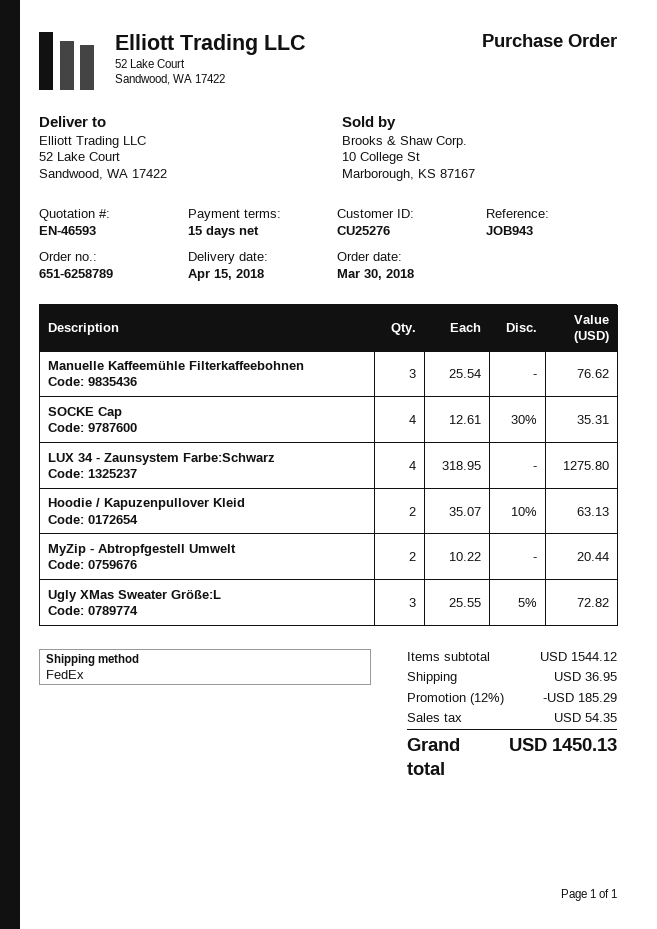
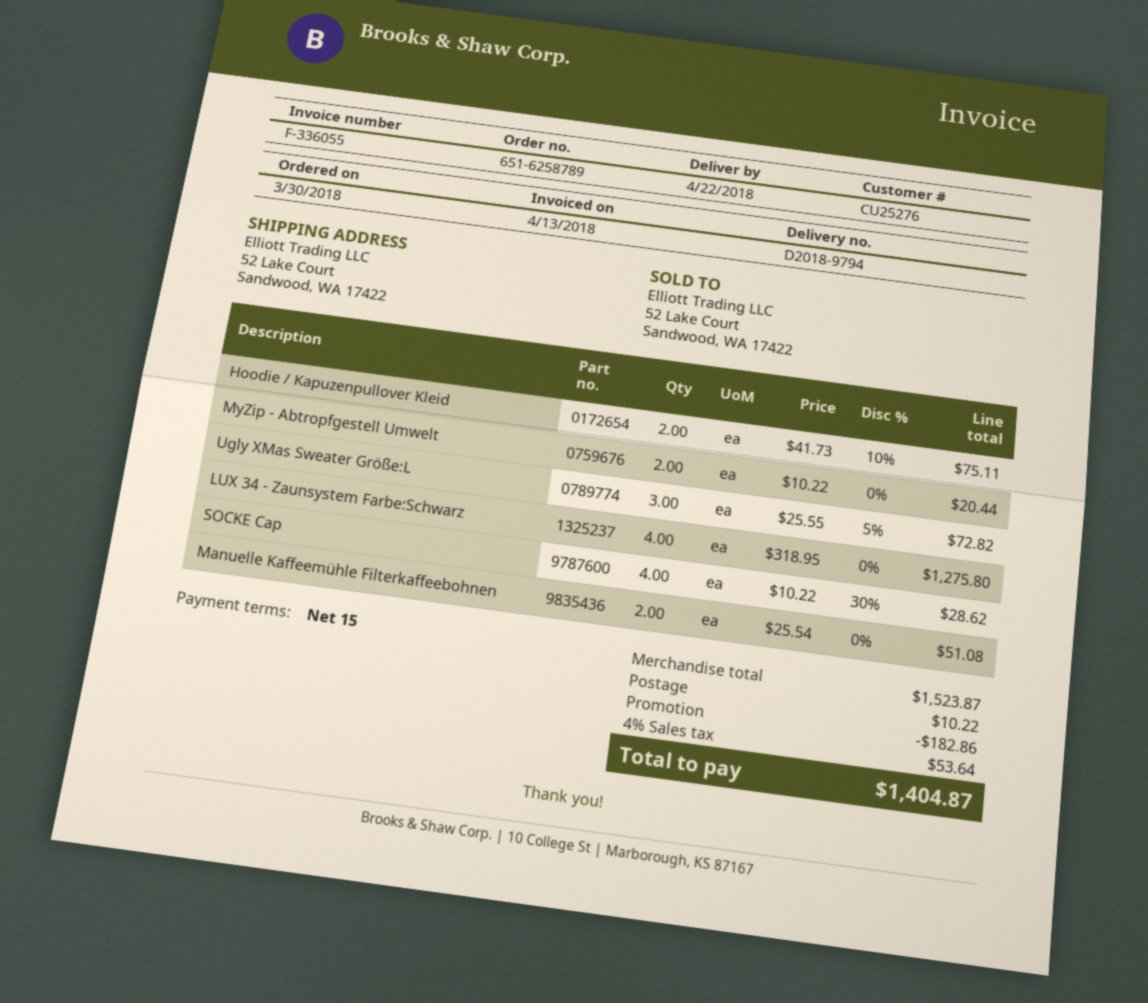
delivery date: 2018-04-15 -> 2018-04-22
Manuelle Kaffeemühle Filterkaffeebohnen: 3 x 25.54 = 76.62 -> 2 x 25.54 = 51.08
SOCKE Cap: 4 x 12.61 - 30% = 35.31 -> 4 x 10.22 - 30% = 28.62
Hoodie / Kapuzenpullover Kleid: 2 x 35.07 - 10% = 63.13 -> 2 x 41.73 - 10% = 75.11
subtotal: 1544.12 -> 1523.87
discount: 185.29 -> 182.86
shipping: 36.95 -> 10.22
tax: 54.35 -> 53.64
total: 1450.13 -> 1404.87

